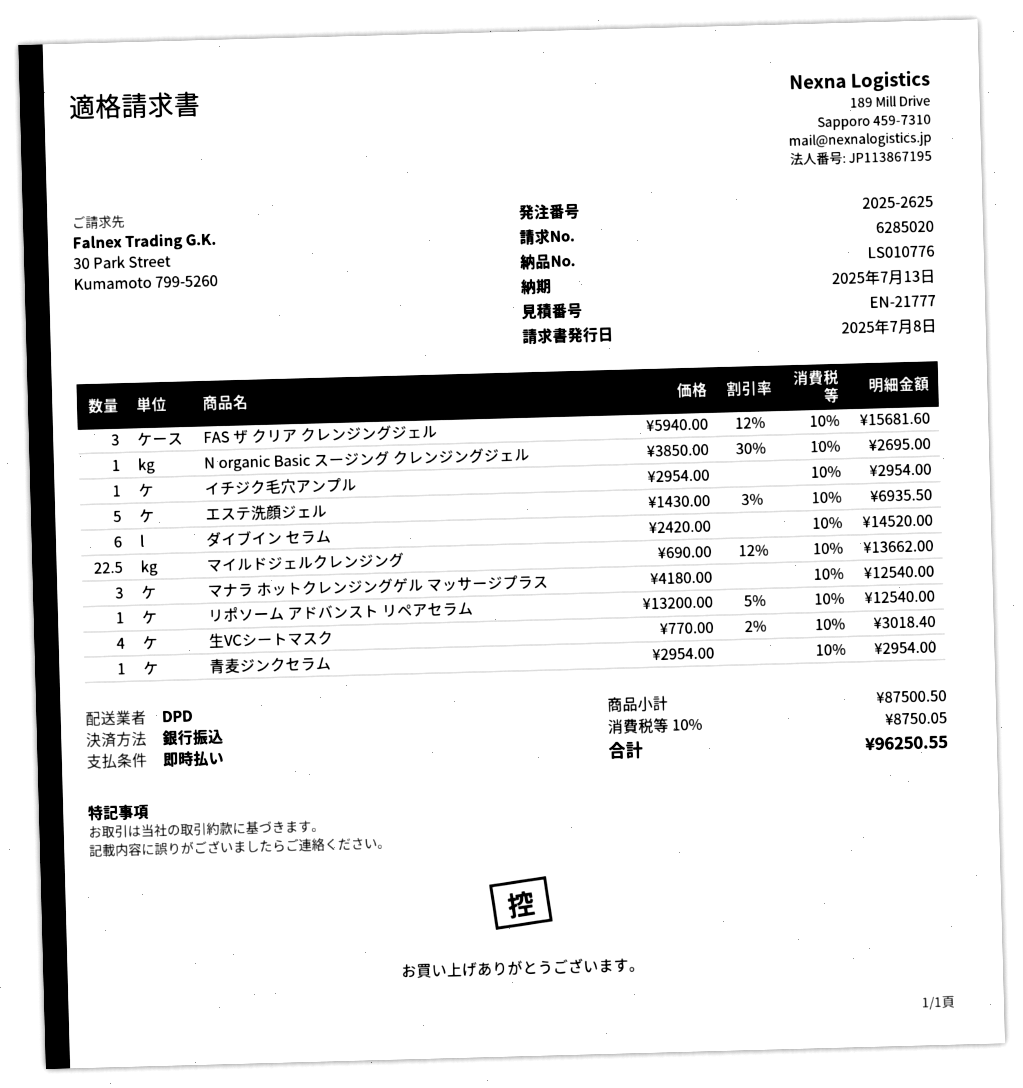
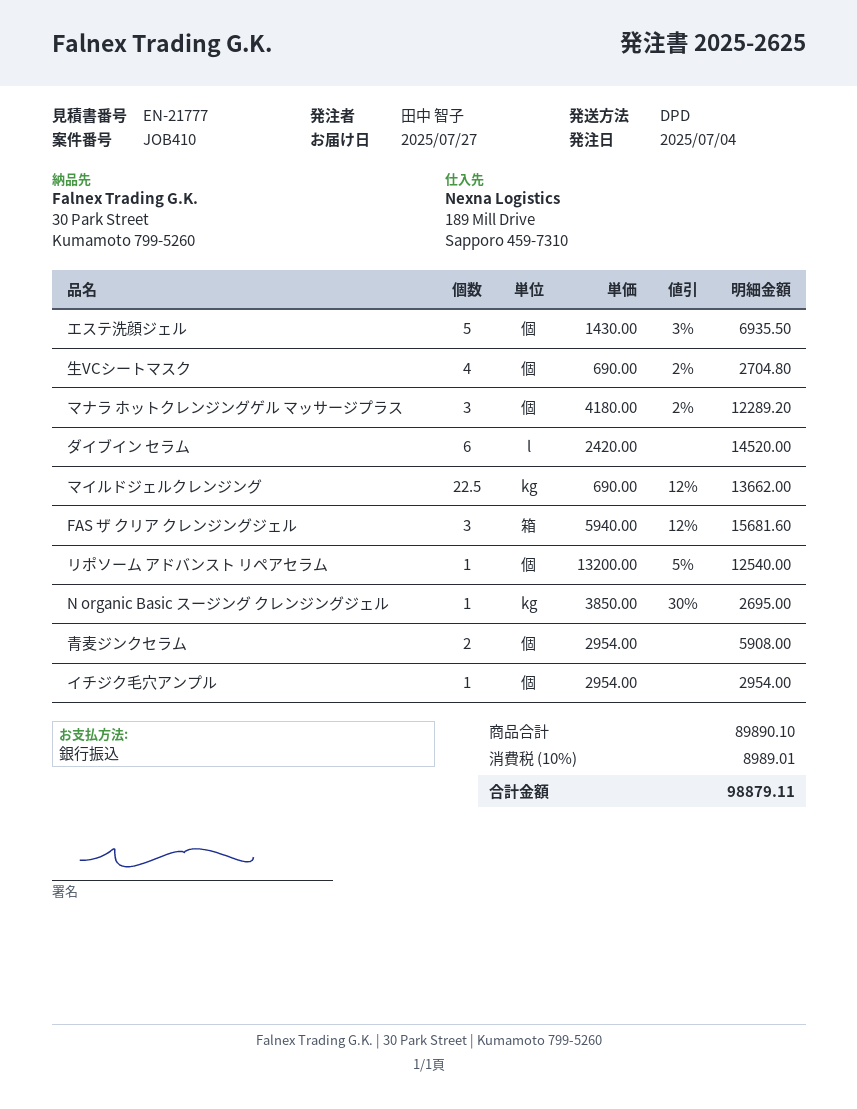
delivery date: 2025-07-13 -> 2025-07-27
マナラ ホットクレンジングゲル マッサージプラス: 3 x 4180.00 = 12540.00 -> 3 x 4180.00 - 2% = 12289.20
生VCシートマスク: 4 x 770.00 - 2% = 3018.40 -> 4 x 690.00 - 2% = 2704.80
青麦ジンクセラム: 1 x 2954.00 = 2954.00 -> 2 x 2954.00 = 5908.00
subtotal: 87500.50 -> 89890.10
tax: 10% = 8750.05 -> 10% = 8989.01
total: 96250.55 -> 98879.11

